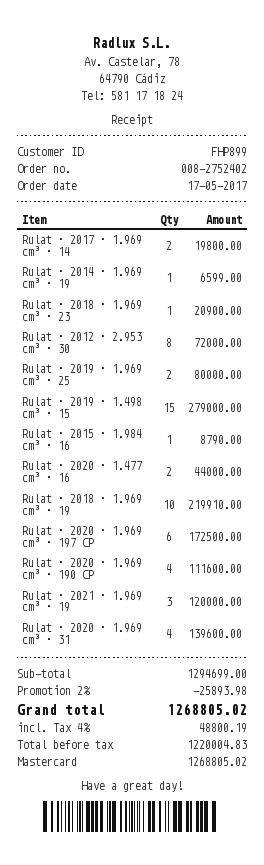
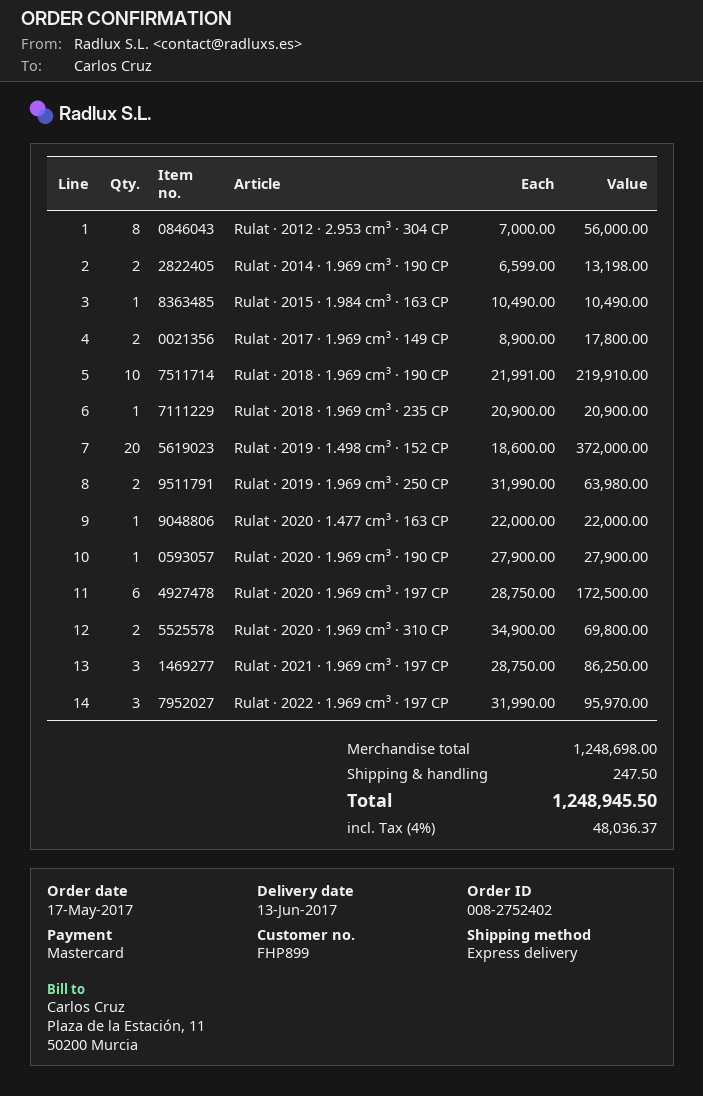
Rulat · 2017 · 1.969 cm³ · 14: 2 for 19800.00 -> 2 for 17800.00
Rulat · 2014 · 1.969 cm³ · 19: 1 for 6599.00 -> 2 for 13198.00
Rulat · 2012 · 2.953 cm³ · 30: 8 for 72000.00 -> 8 for 56000.00
Rulat · 2019 · 1.969 cm³ · 25: 2 for 80000.00 -> 2 for 63980.00
Rulat · 2019 · 1.498 cm³ · 15: 15 for 279000.00 -> 20 for 372000.00
Rulat · 2015 · 1.984 cm³ · 16: 1 for 8790.00 -> 1 for 10490.00
Rulat · 2020 · 1.477 cm³ · 16: 2 for 44000.00 -> 1 for 22000.00
Rulat · 2020 · 1.969 cm³ · 190 CP: 4 for 111600.00 -> 1 for 27900.00
Rulat · 2021 · 1.969 cm³ · 19: 3 for 120000.00 -> 3 for 86250.00
Rulat · 2020 · 1.969 cm³ · 31: 4 for 139600.00 -> 2 for 69800.00
Rulat · 2022 · 1.969 cm³ · 197 CP: none -> 3 for 95970.00
subtotal: 1294699.00 -> 1248698.00
discount: 2% = 25893.98 -> none
shipping: none -> 247.50
tax: 4% = 48800.19 -> 4% = 48036.37
total: 1268805.02 -> 1248945.50

